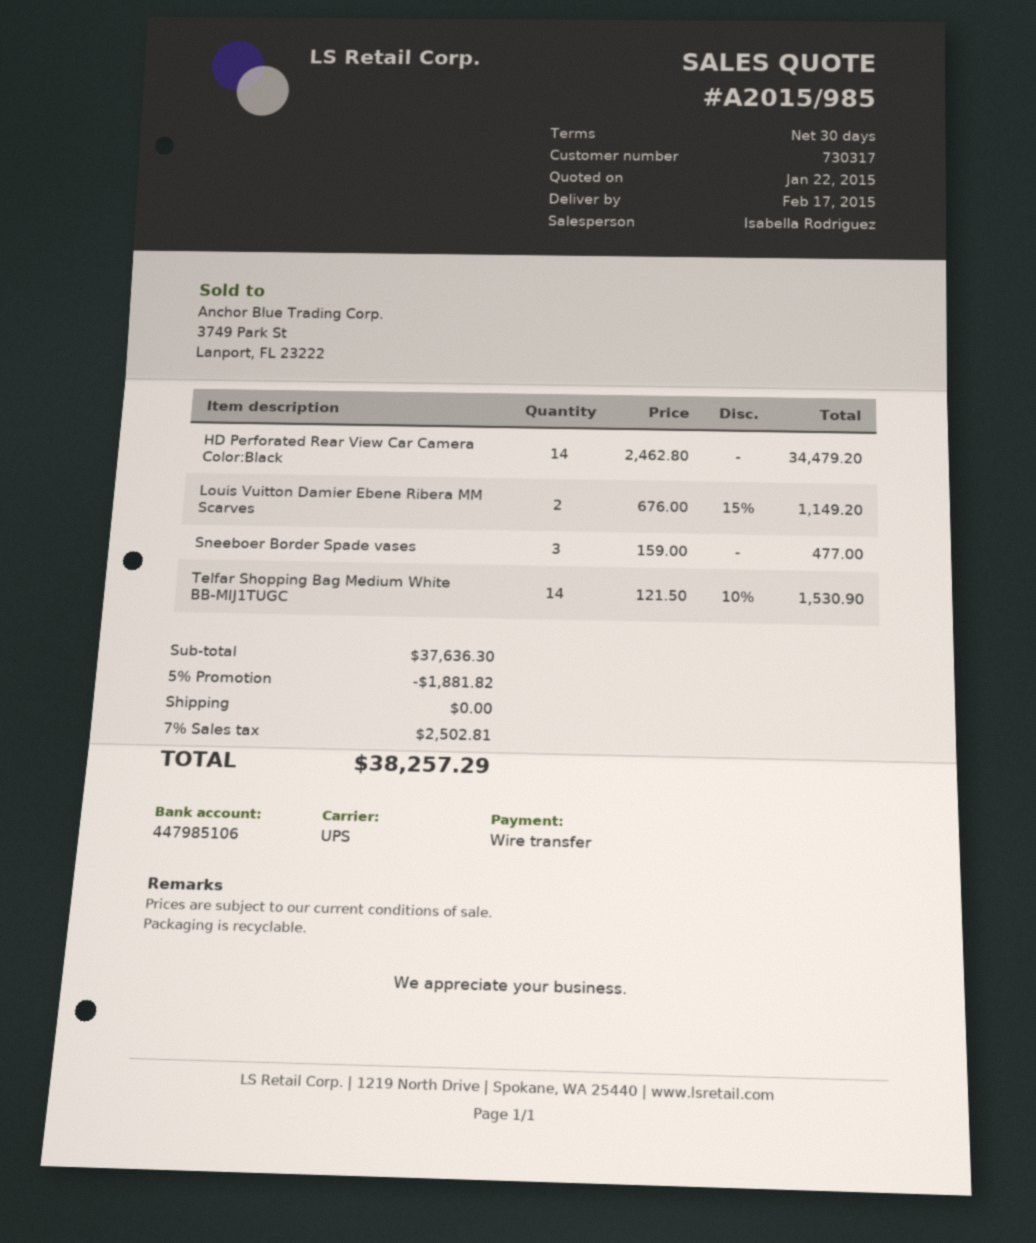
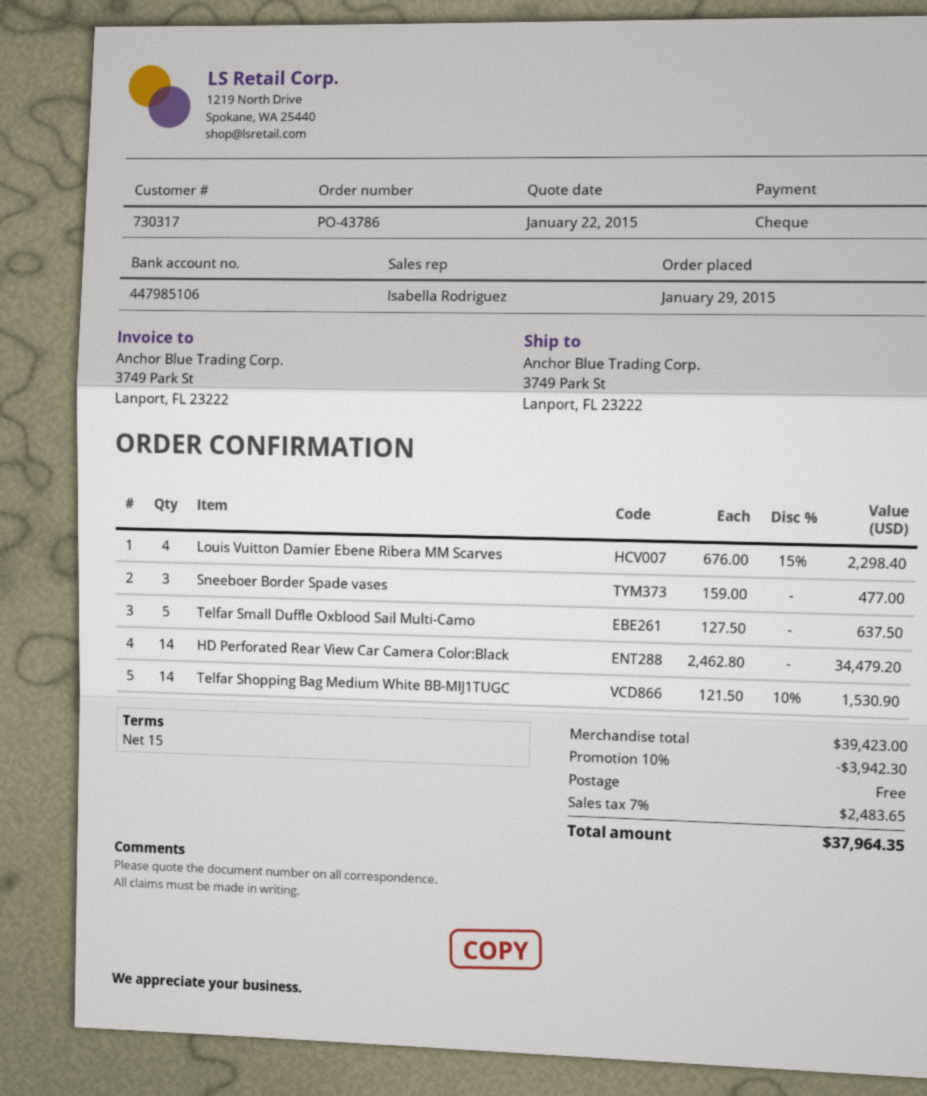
payment terms: 30 days -> 15 days
payment method: bank transfer -> cheque
Louis Vuitton Damier Ebene Ribera MM Scarves: 2 x 676.00 - 15% = 1149.20 -> 4 x 676.00 - 15% = 2298.40
Telfar Small Duffle Oxblood Sail Multi-Camo: none -> 5 x 127.50 = 637.50
subtotal: 37636.30 -> 39423.00
discount: 5% = 1881.82 -> 10% = 3942.30
tax: 7% = 2502.81 -> 7% = 2483.65
total: 38257.29 -> 37964.35

